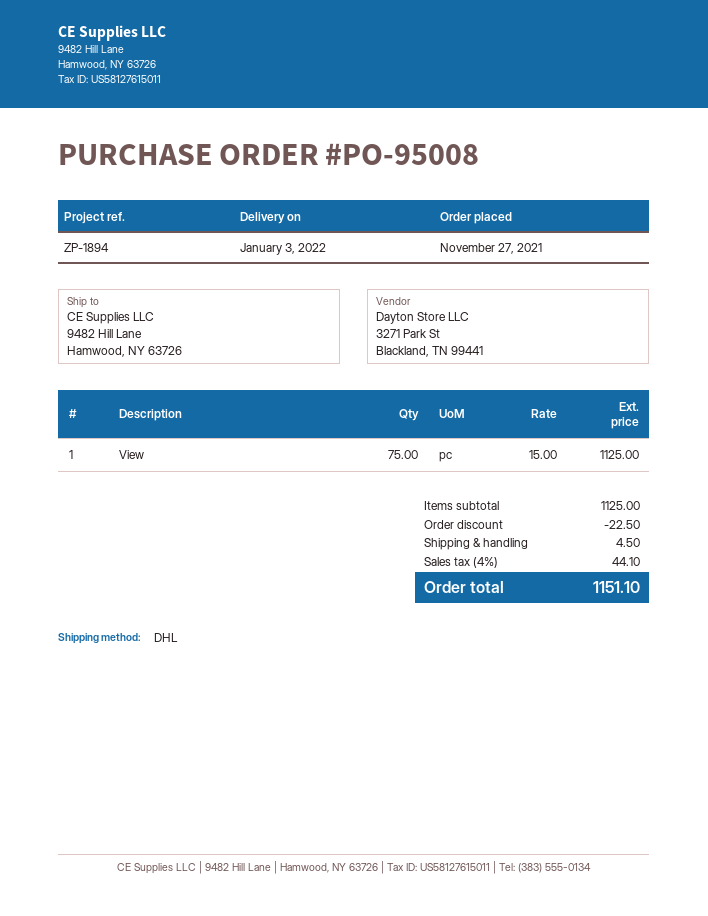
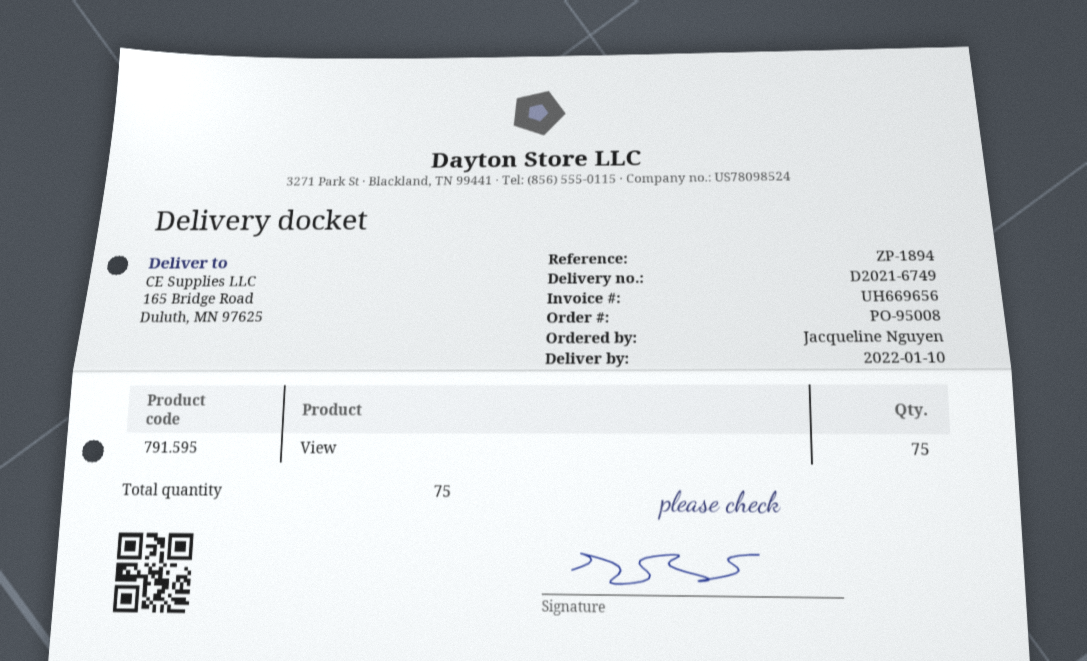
delivery date: 2022-01-03 -> 2022-01-10
ship to: 9482 Hill Lane, Hamwood, NY 63726 -> 165 Bridge Road, Duluth, MN 97625

